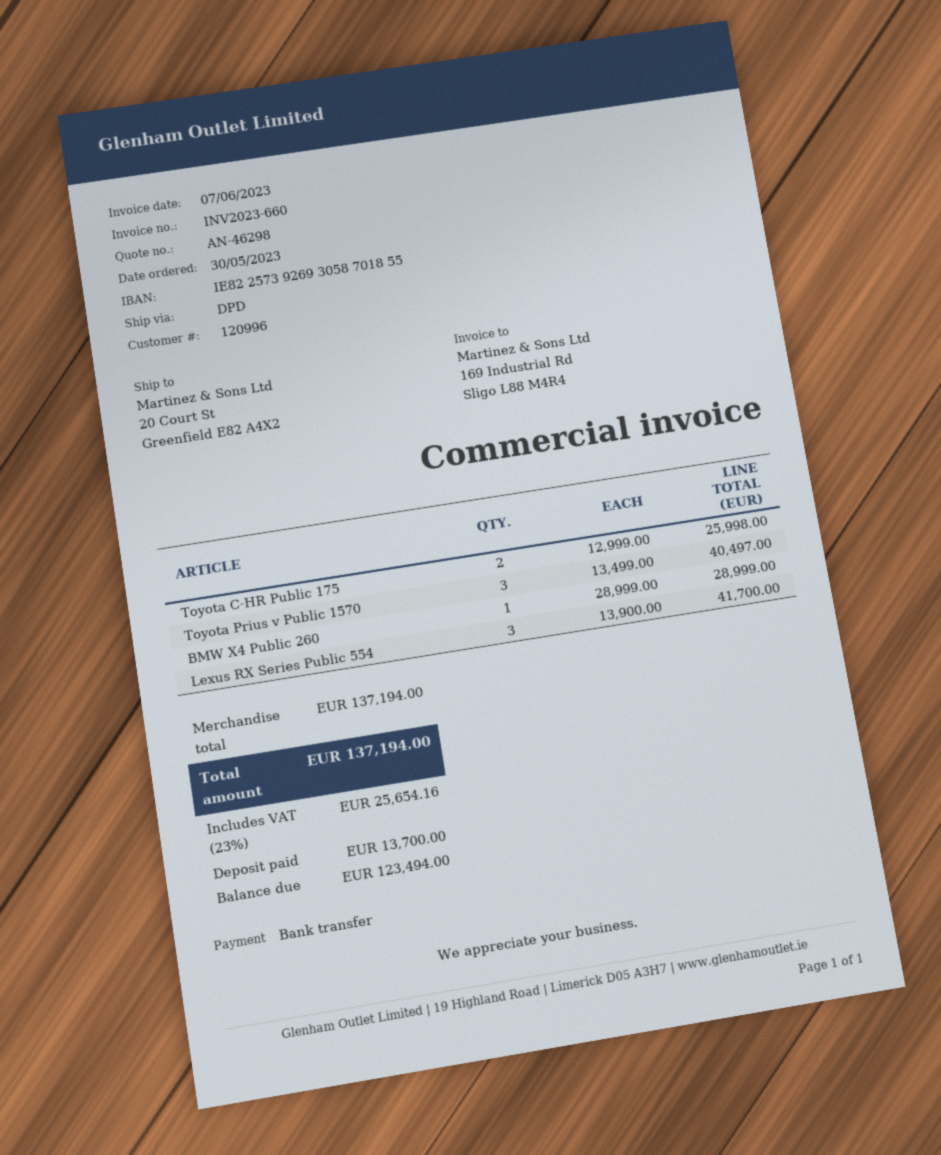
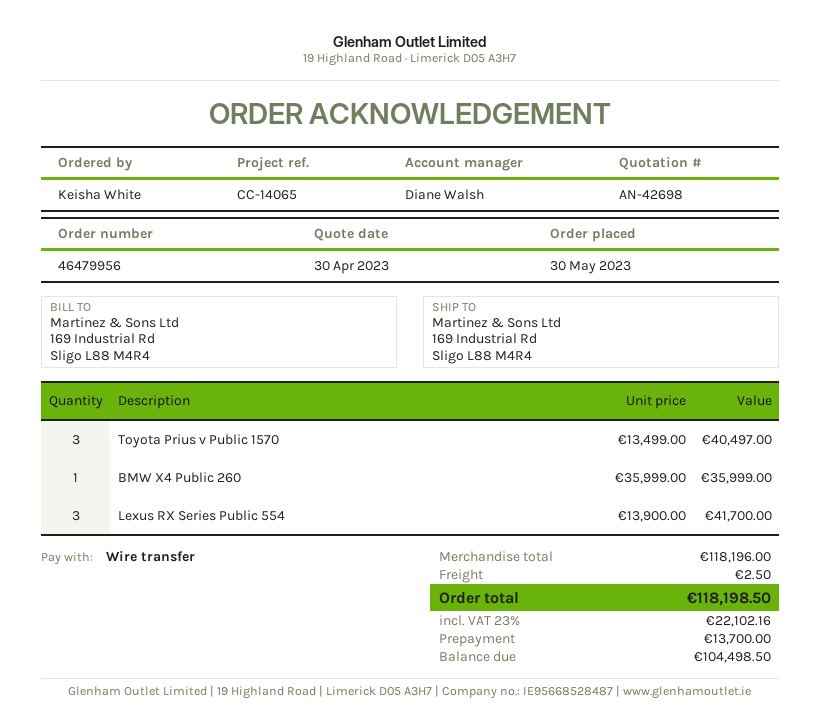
quote number: AN-46298 -> AN-42698
ship to: 20 Court St, Greenfield E82 A4X2 -> 169 Industrial Rd, Sligo L88 M4R4
Toyota C-HR Public 175: 2 x 12999.00 = 25998.00 -> none
BMW X4 Public 260: 1 x 28999.00 = 28999.00 -> 1 x 35999.00 = 35999.00
subtotal: 137194.00 -> 118196.00
shipping: none -> 2.50
tax: 23% = 25654.16 -> 23% = 22102.16
total: 137194.00 -> 118198.50
balance: 123494.00 -> 104498.50

